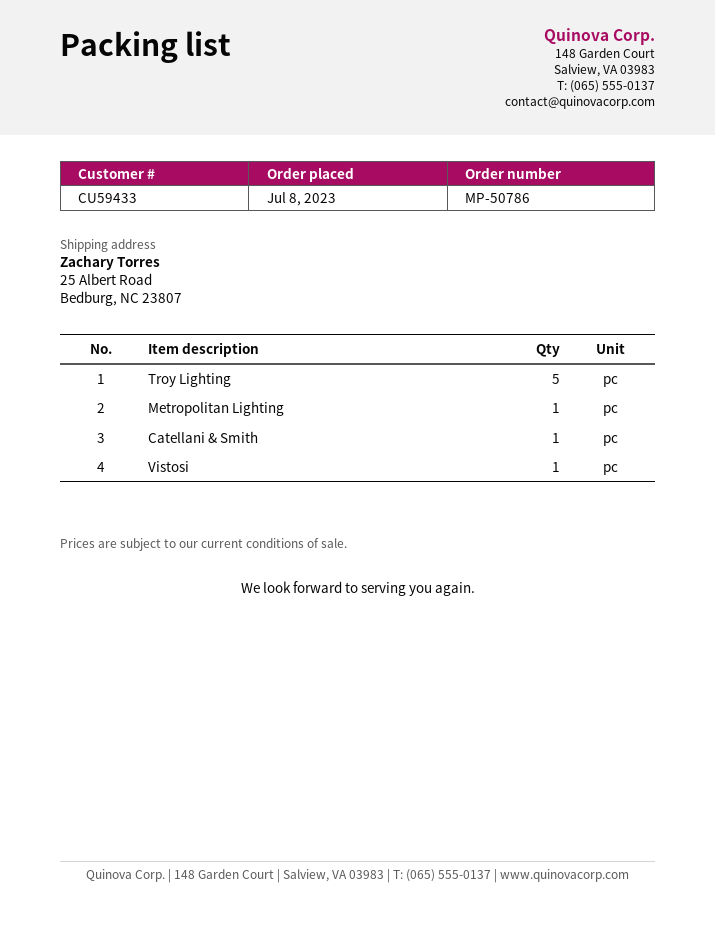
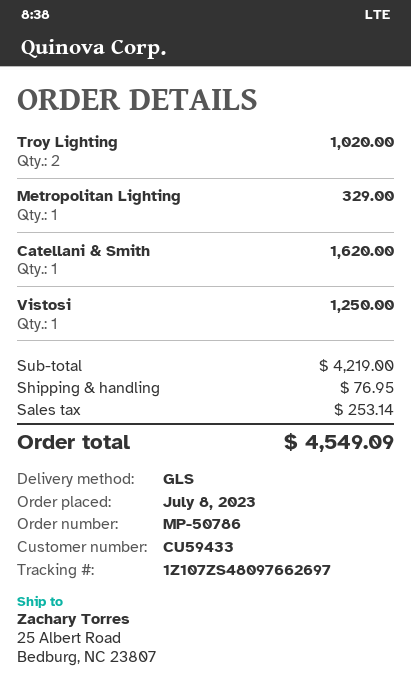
Troy Lighting: 5 -> 2

